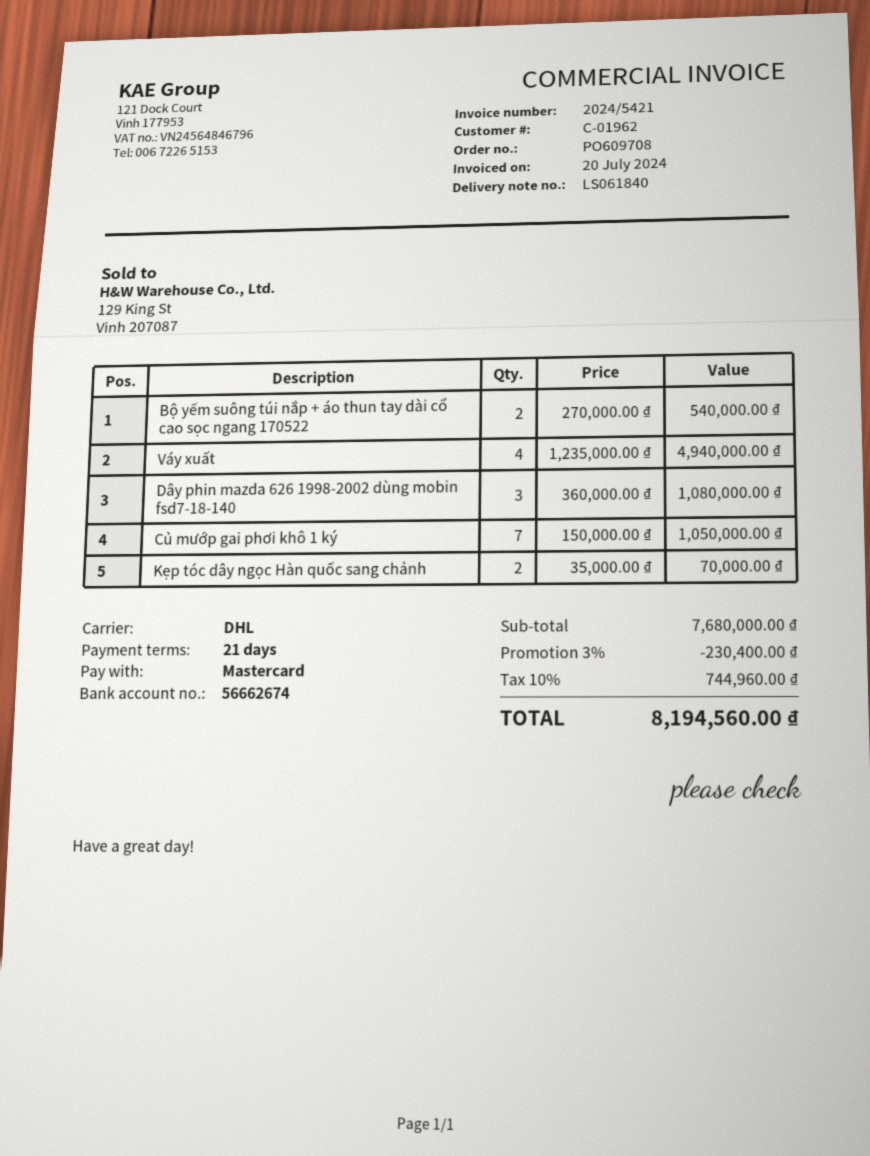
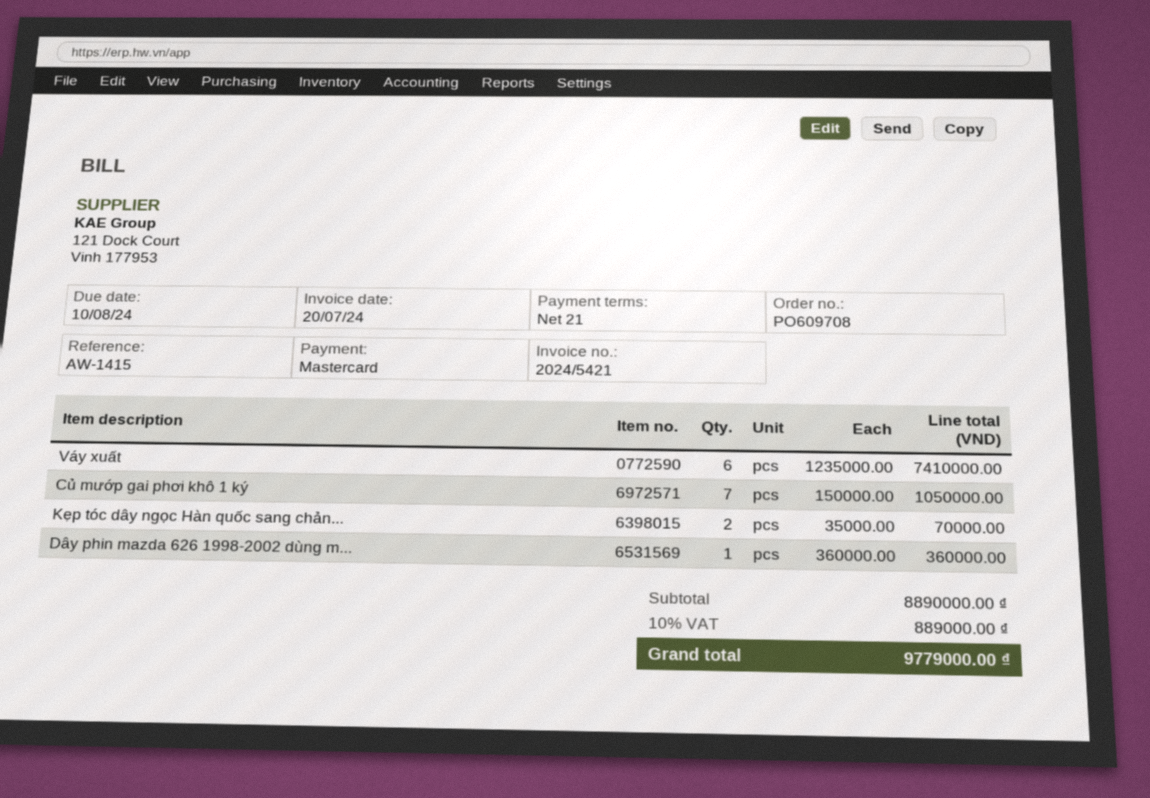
Bộ yếm suông túi nắp + áo thun tay dài cổ cao sọc ngang 170522: 2 x 270000.00 = 540000.00 -> none
Váy xuất: 4 x 1235000.00 = 4940000.00 -> 6 x 1235000.00 = 7410000.00
Dây phin mazda 626 1998-2002 dùng mobin fsd7-18-140: 3 x 360000.00 = 1080000.00 -> 1 x 360000.00 = 360000.00
subtotal: 7680000.00 -> 8890000.00
discount: 3% = 230400.00 -> none
tax: 10% = 744960.00 -> 10% = 889000.00
total: 8194560.00 -> 9779000.00

